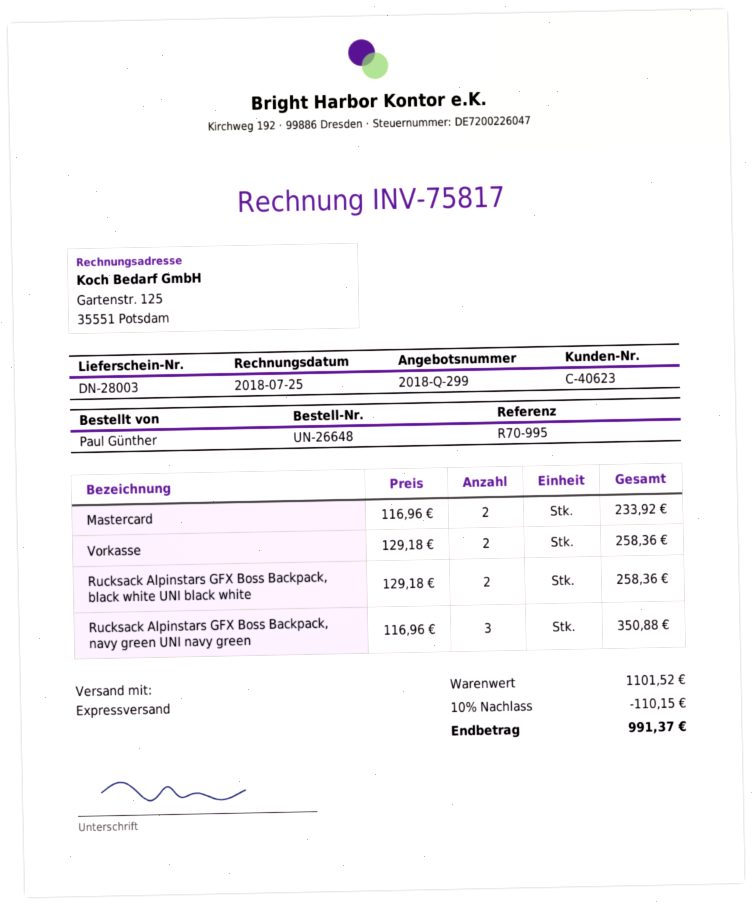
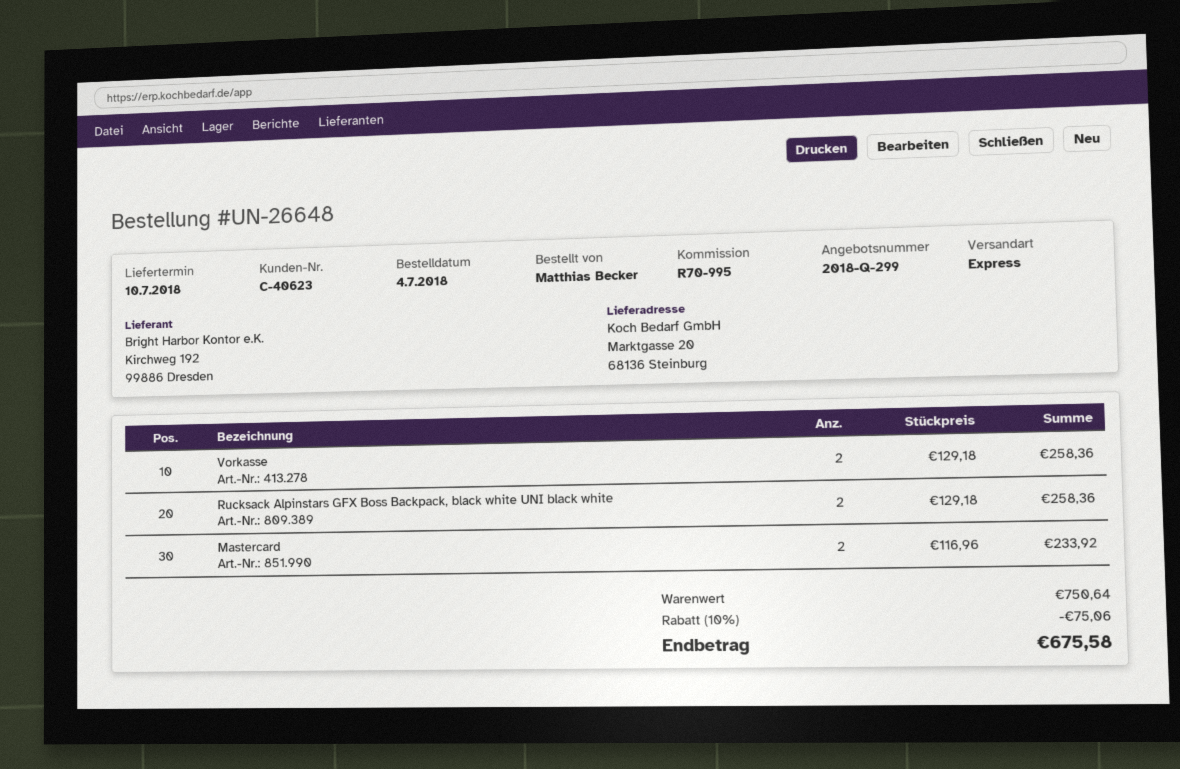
ordered by: Paul Günther -> Matthias Becker
Rucksack Alpinstars GFX Boss Backpack, navy green UNI navy green: 3 x 116.96 = 350.88 -> none
subtotal: 1101.52 -> 750.64
discount: 10% = 110.15 -> 10% = 75.06
total: 991.37 -> 675.58

